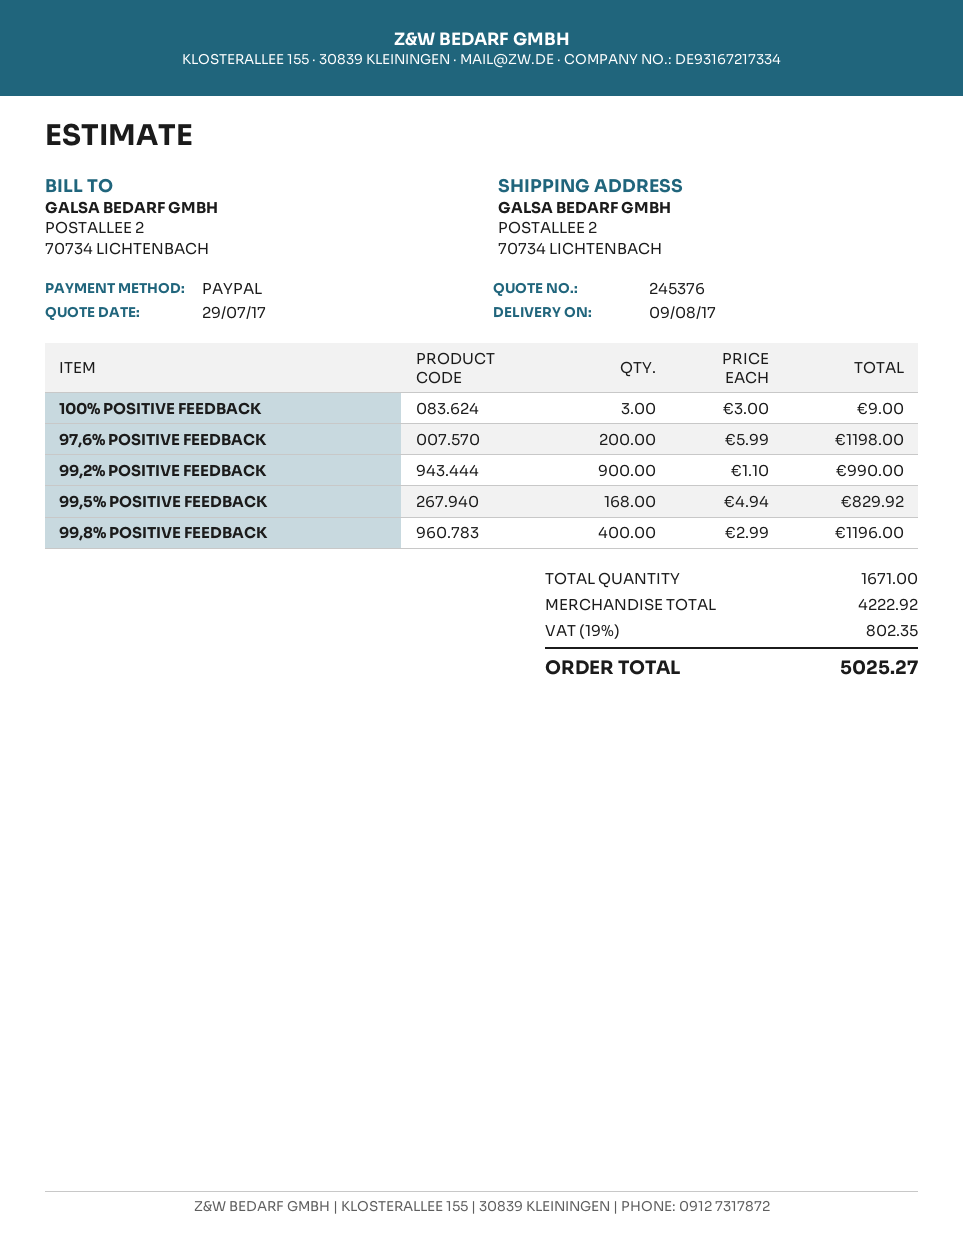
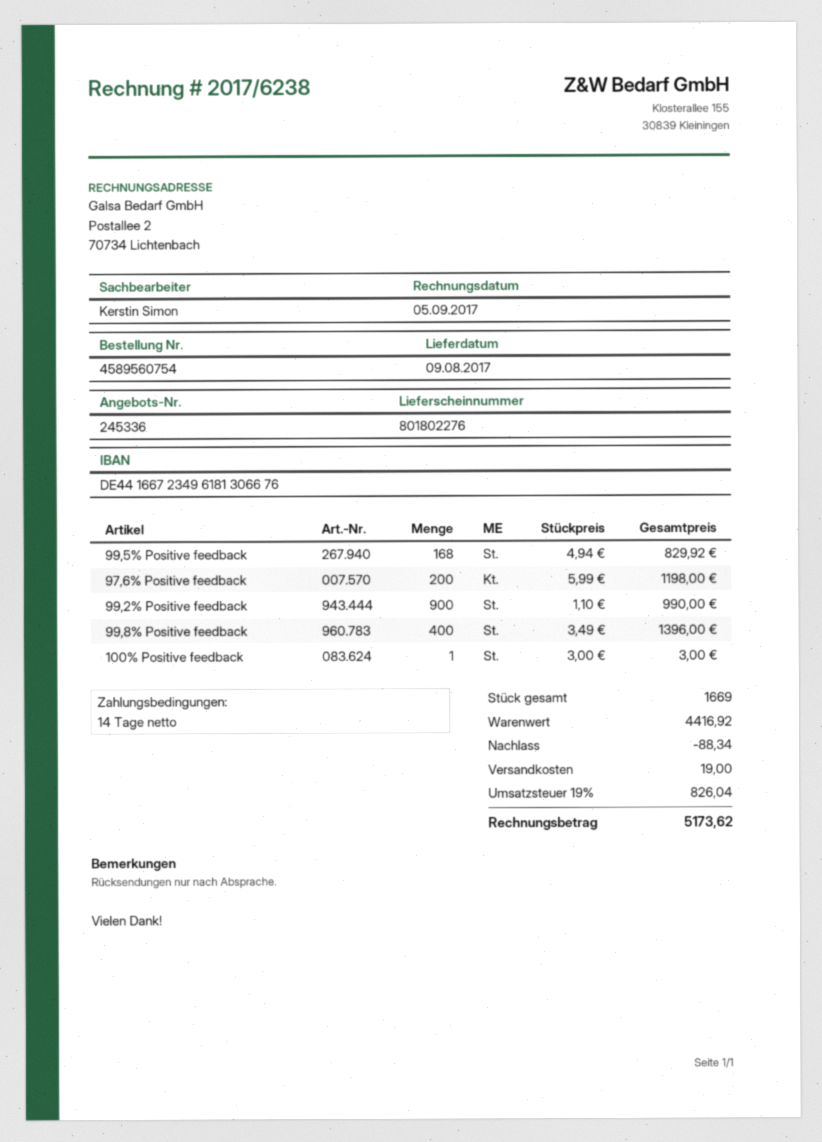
quote number: 245376 -> 245336
100% POSITIVE FEEDBACK: 3 x 3.00 = 9.00 -> 1 x 3.00 = 3.00
99,8% POSITIVE FEEDBACK: 400 x 2.99 = 1196.00 -> 400 x 3.49 = 1396.00
total quantity: 1671 -> 1669
subtotal: 4222.92 -> 4416.92
discount: none -> 88.34
shipping: none -> 19.00
tax: 19% = 802.35 -> 19% = 826.04
total: 5025.27 -> 5173.62

